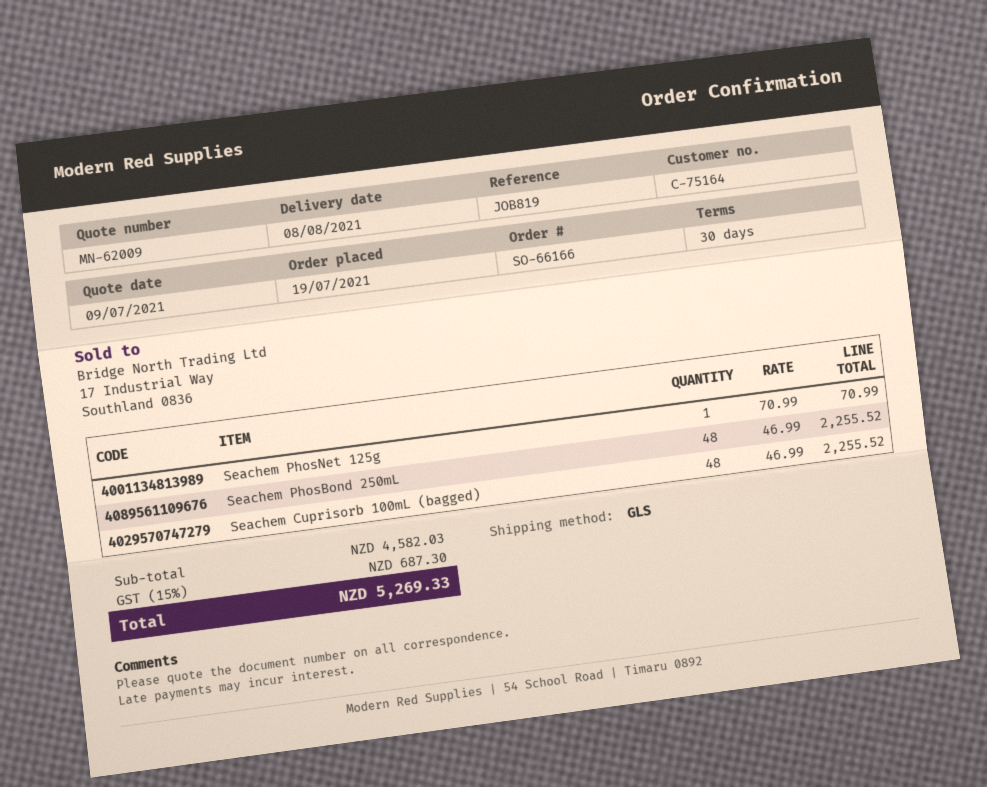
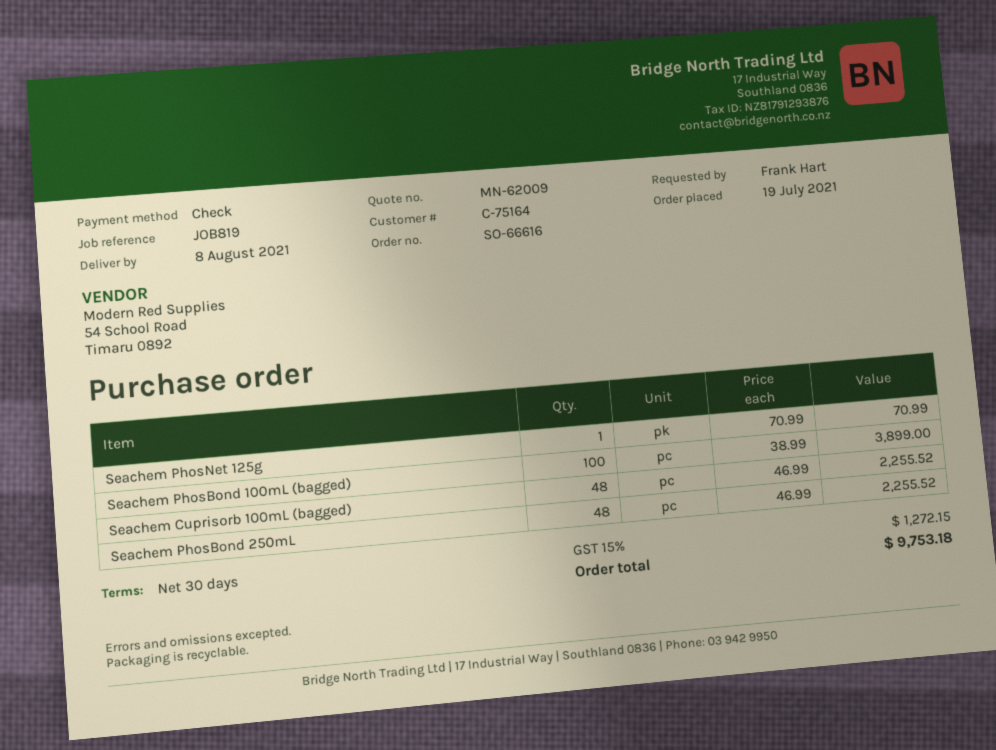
order number: SO-66166 -> SO-66616
Seachem PhosBond 100mL (bagged): none -> 100 x 38.99 = 3899.00
tax: 15% = 687.30 -> 15% = 1272.15
total: 5269.33 -> 9753.18

